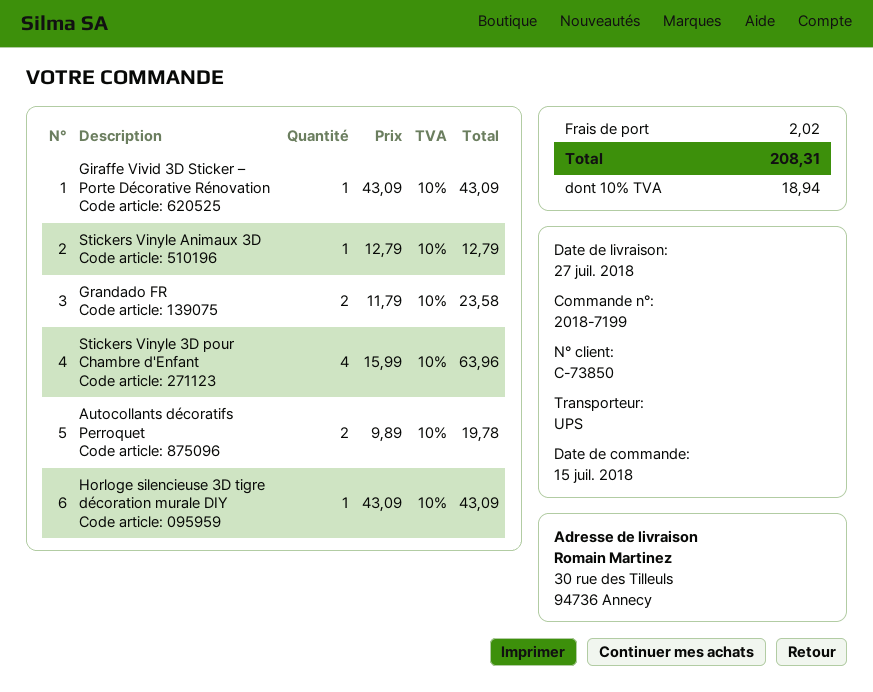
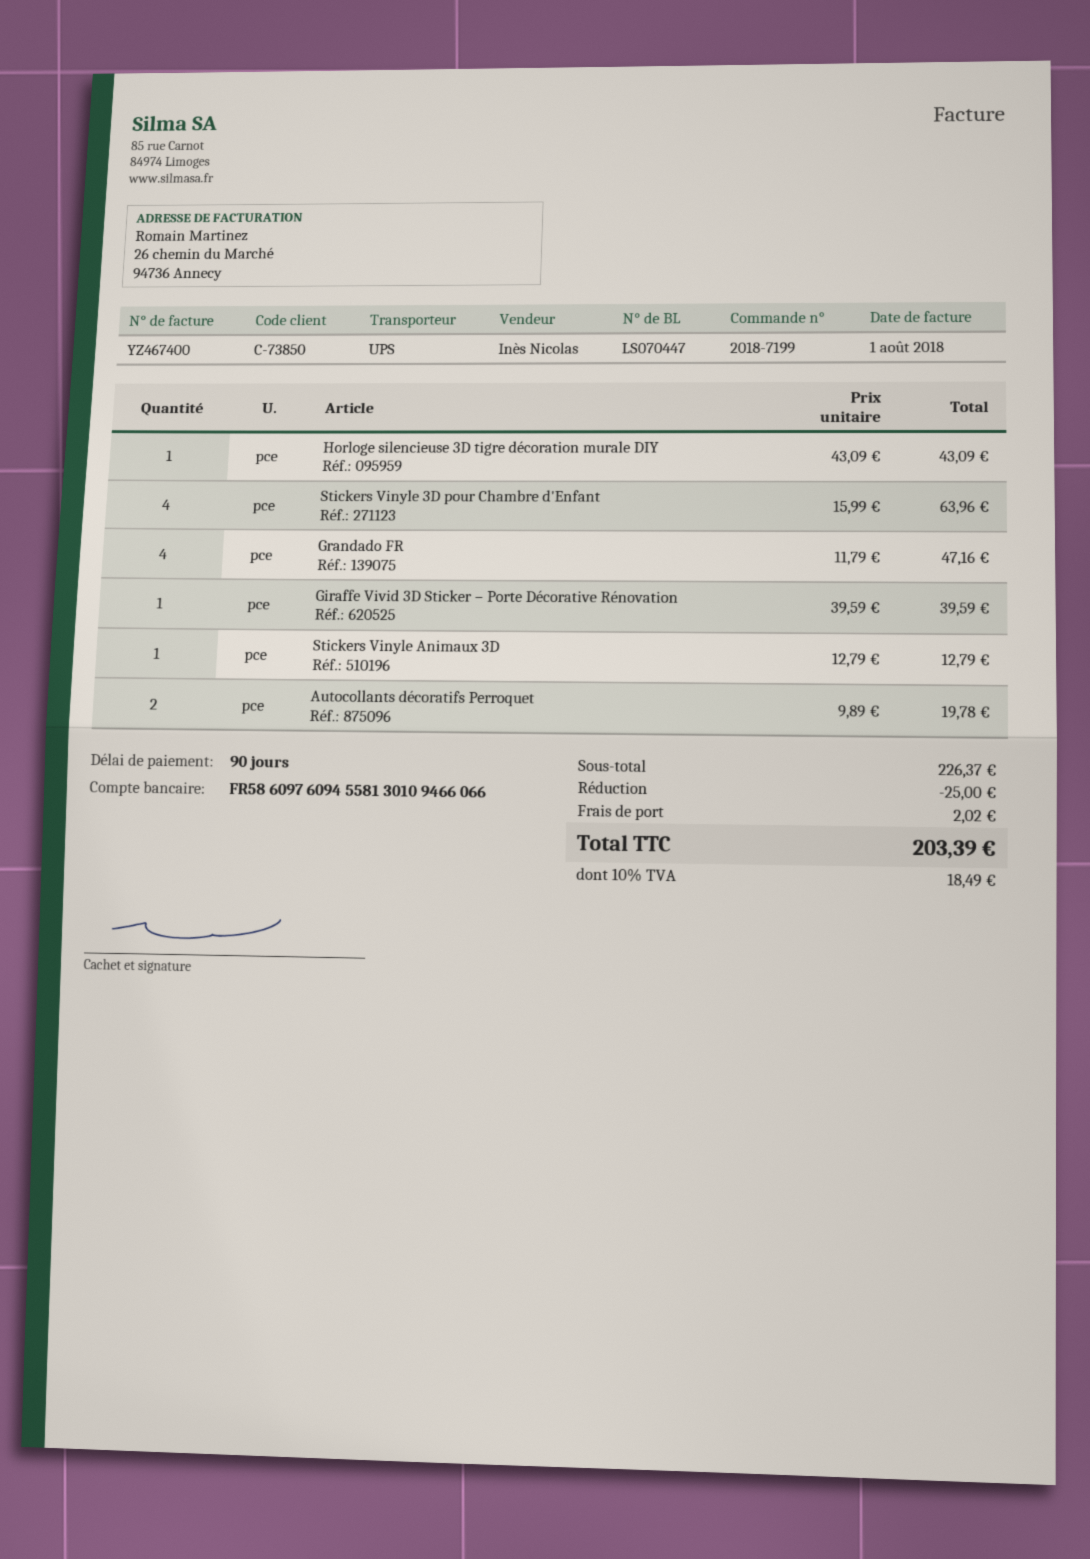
Giraffe Vivid 3D Sticker – Porte Décorative Rénovation: 1 x 43.09 = 43.09 -> 1 x 39.59 = 39.59
Grandado FR: 2 x 11.79 = 23.58 -> 4 x 11.79 = 47.16
discount: none -> 25.00
tax: 10% = 18.94 -> 10% = 18.49
total: 208.31 -> 203.39

